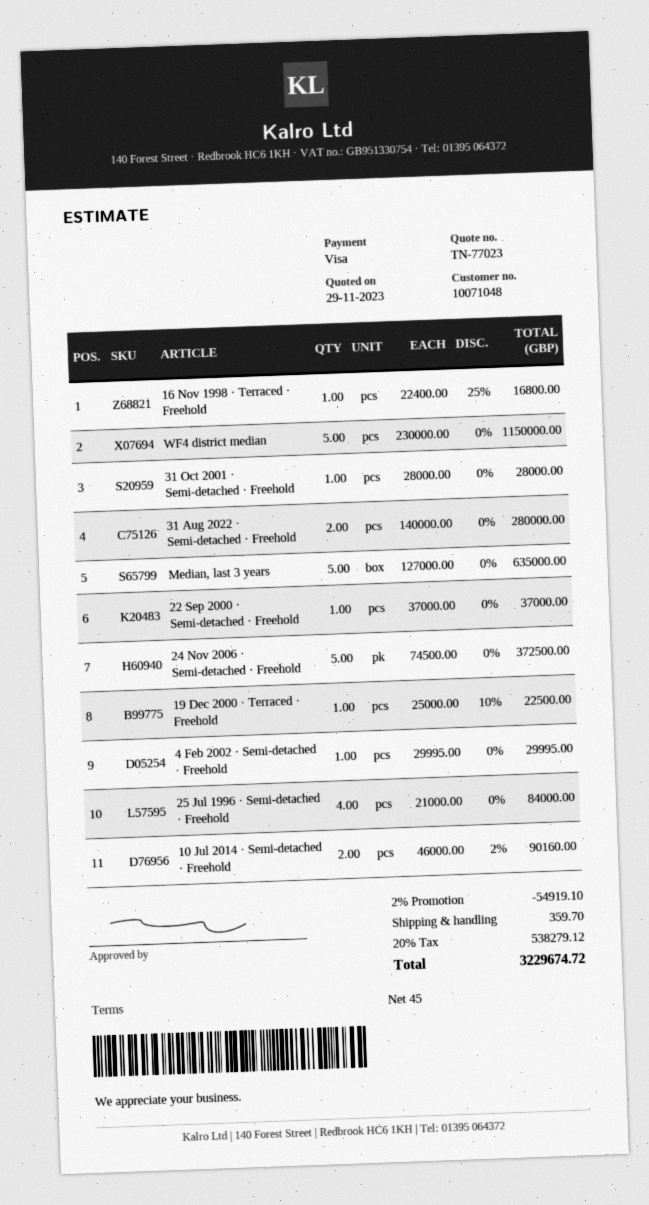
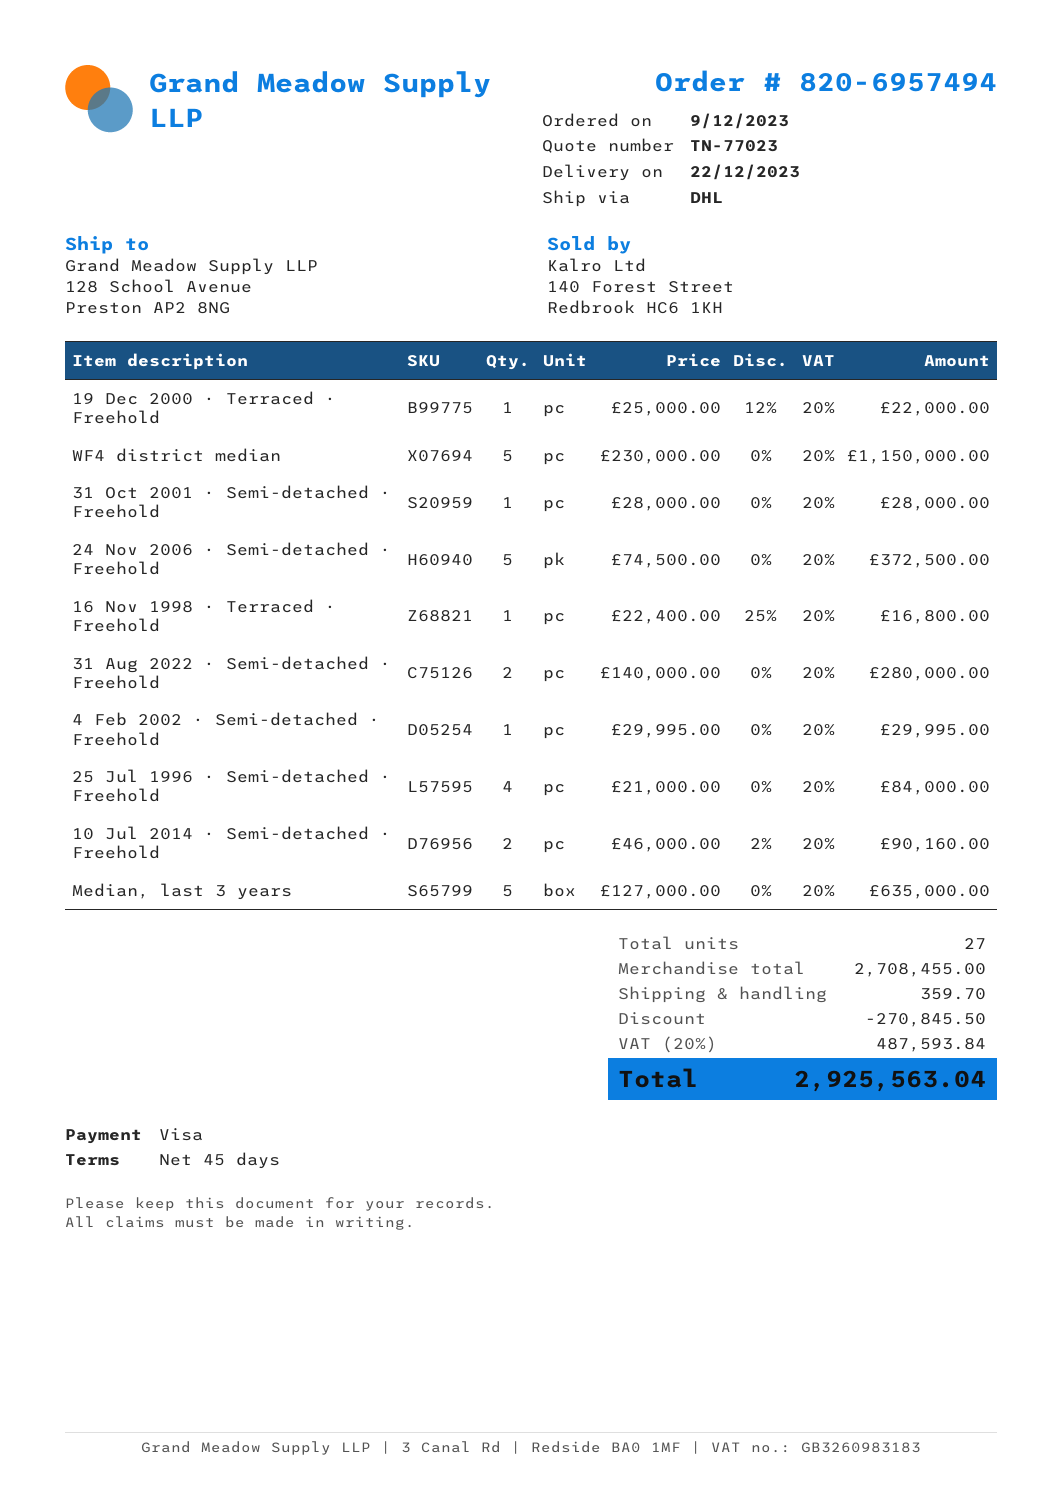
22 Sep 2000 · Semi-detached · Freehold: 1 x 37000.00 = 37000.00 -> none
19 Dec 2000 · Terraced · Freehold: 1 x 25000.00 - 10% = 22500.00 -> 1 x 25000.00 - 12% = 22000.00
discount: 54919.10 -> 270845.50
tax: 20% = 538279.12 -> 20% = 487593.84
total: 3229674.72 -> 2925563.04

